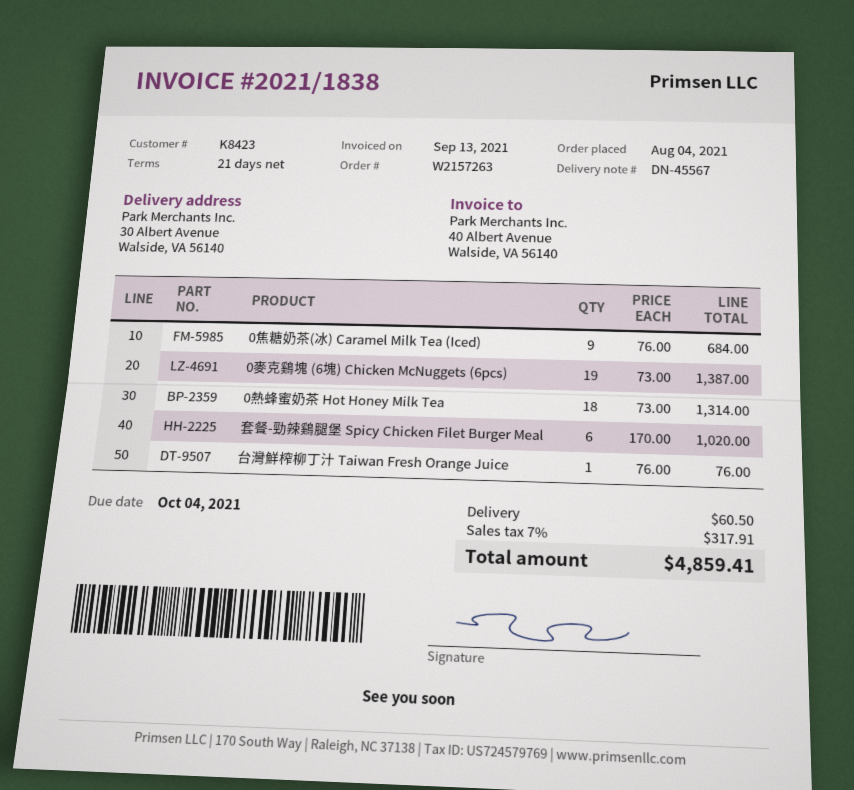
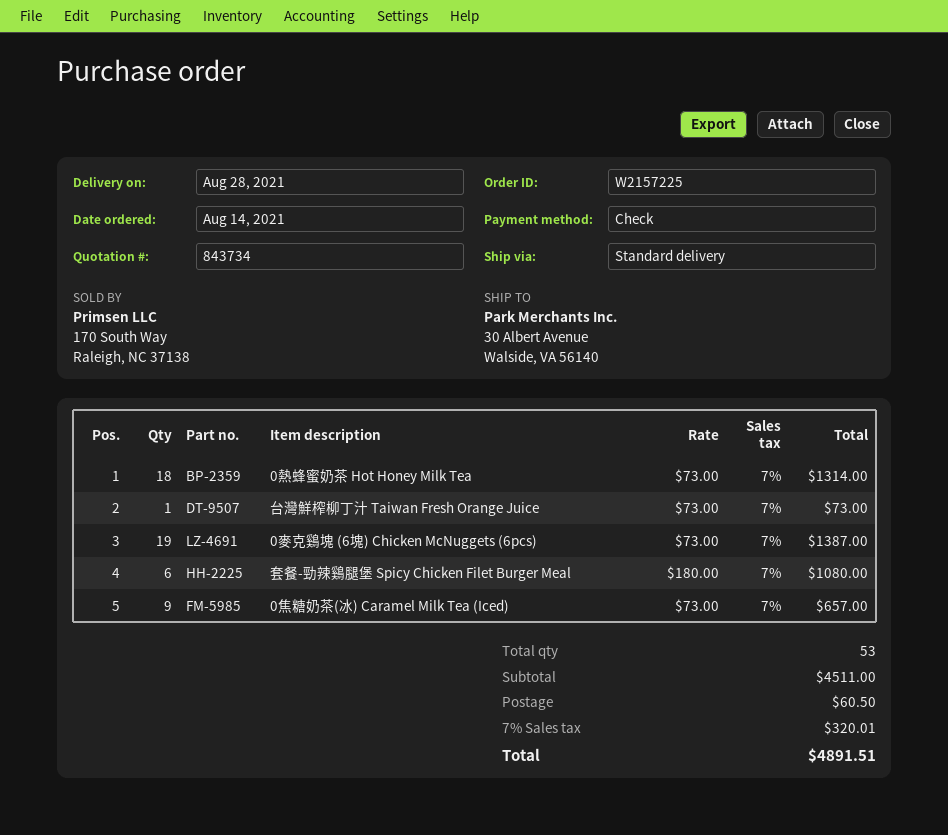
order number: W2157263 -> W2157225
order date: 2021-08-04 -> 2021-08-14
0焦糖奶茶(冰) Caramel Milk Tea (Iced): 9 x 76.00 = 684.00 -> 9 x 73.00 = 657.00
套餐-勁辣鷄腿堡 Spicy Chicken Filet Burger Meal: 6 x 170.00 = 1020.00 -> 6 x 180.00 = 1080.00
台灣鮮榨柳丁汁 Taiwan Fresh Orange Juice: 1 x 76.00 = 76.00 -> 1 x 73.00 = 73.00
tax: 7% = 317.91 -> 7% = 320.01
total: 4859.41 -> 4891.51

